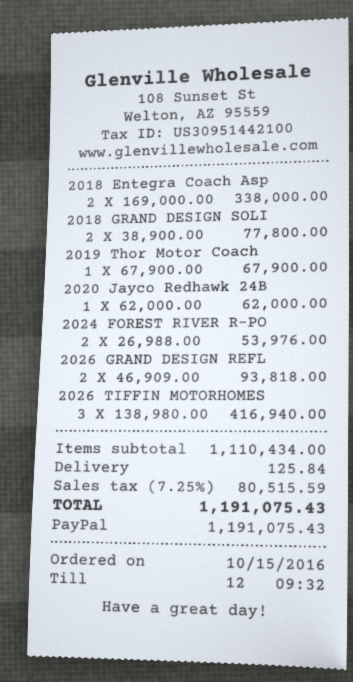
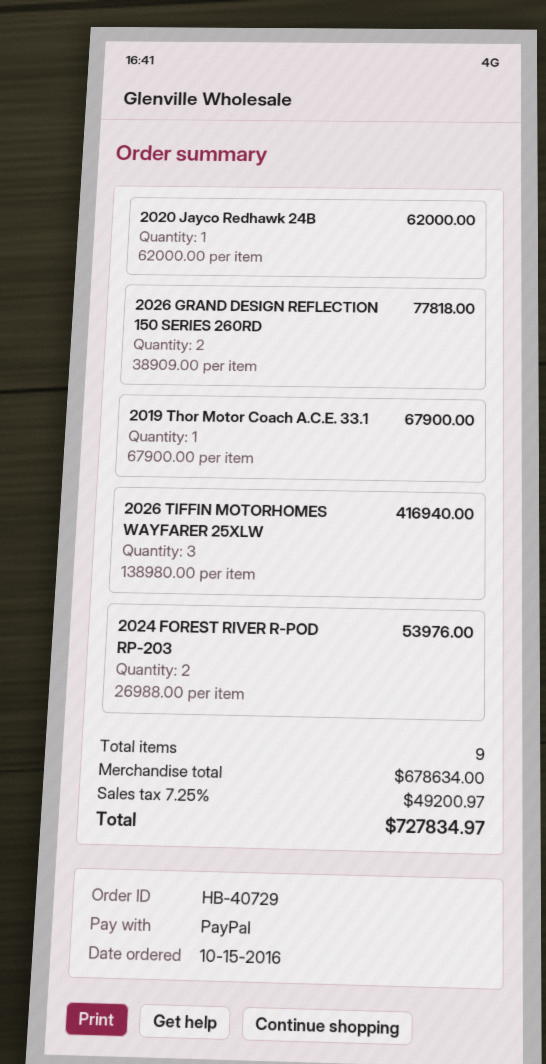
2018 Entegra Coach Asp: 2 x 169000.00 = 338000.00 -> none
2018 GRAND DESIGN SOLI: 2 x 38900.00 = 77800.00 -> none
2026 GRAND DESIGN REFL: 2 x 46909.00 = 93818.00 -> 2 x 38909.00 = 77818.00
subtotal: 1110434.00 -> 678634.00
shipping: 125.84 -> none
tax: 7.25% = 80515.59 -> 7.25% = 49200.97
total: 1191075.43 -> 727834.97

